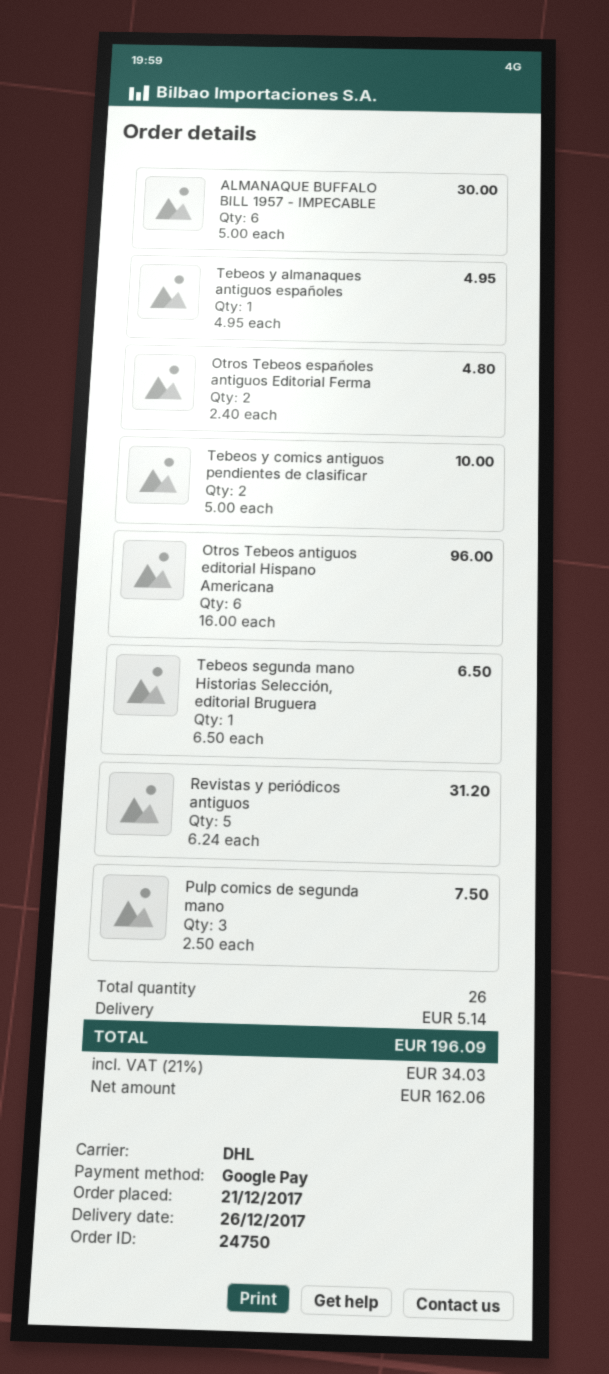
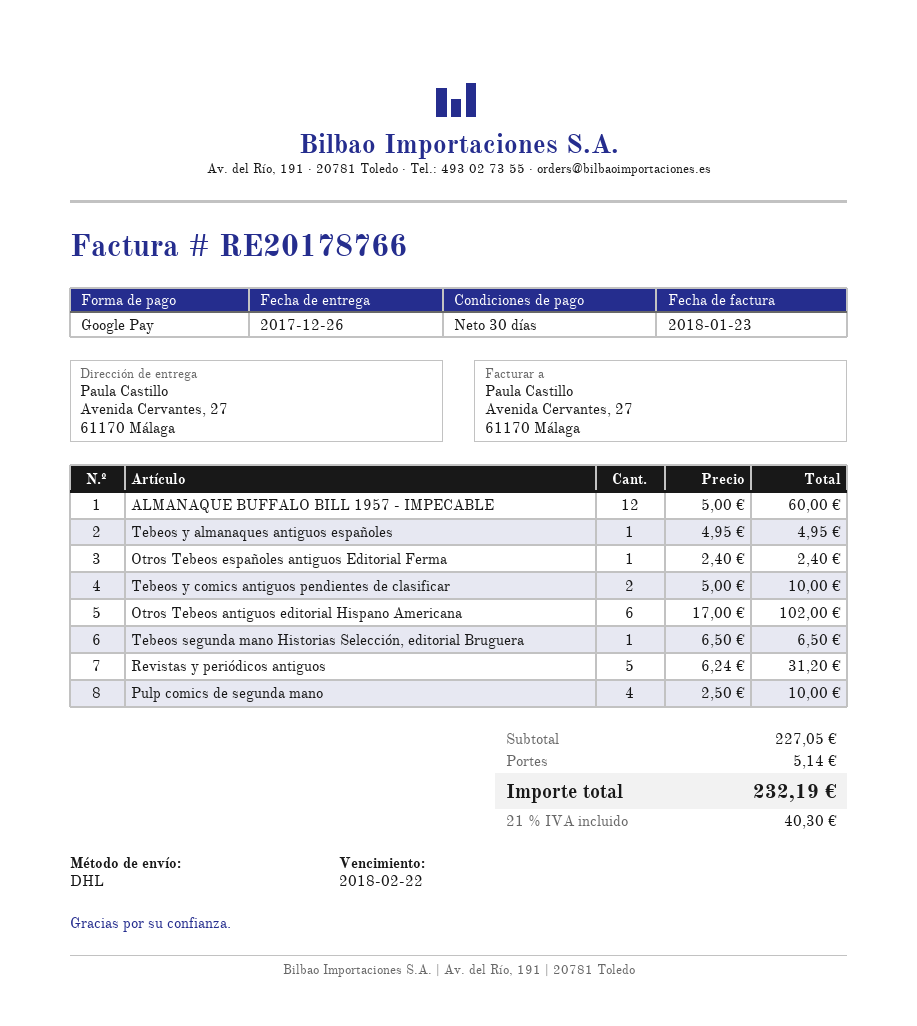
ALMANAQUE BUFFALO BILL 1957 - IMPECABLE: 6 x 5.00 = 30.00 -> 12 x 5.00 = 60.00
Otros Tebeos españoles antiguos Editorial Ferma: 2 x 2.40 = 4.80 -> 1 x 2.40 = 2.40
Otros Tebeos antiguos editorial Hispano Americana: 6 x 16.00 = 96.00 -> 6 x 17.00 = 102.00
Pulp comics de segunda mano: 3 x 2.50 = 7.50 -> 4 x 2.50 = 10.00
tax: 21% = 34.03 -> 21% = 40.30
total: 196.09 -> 232.19

